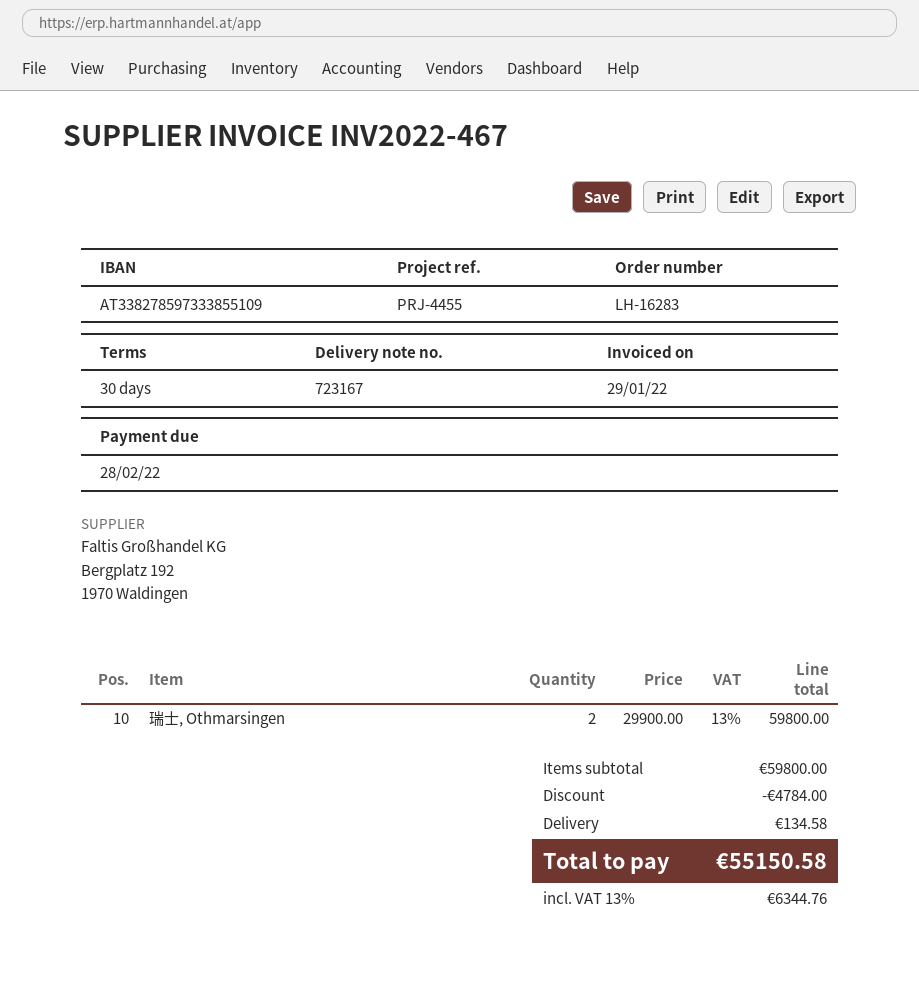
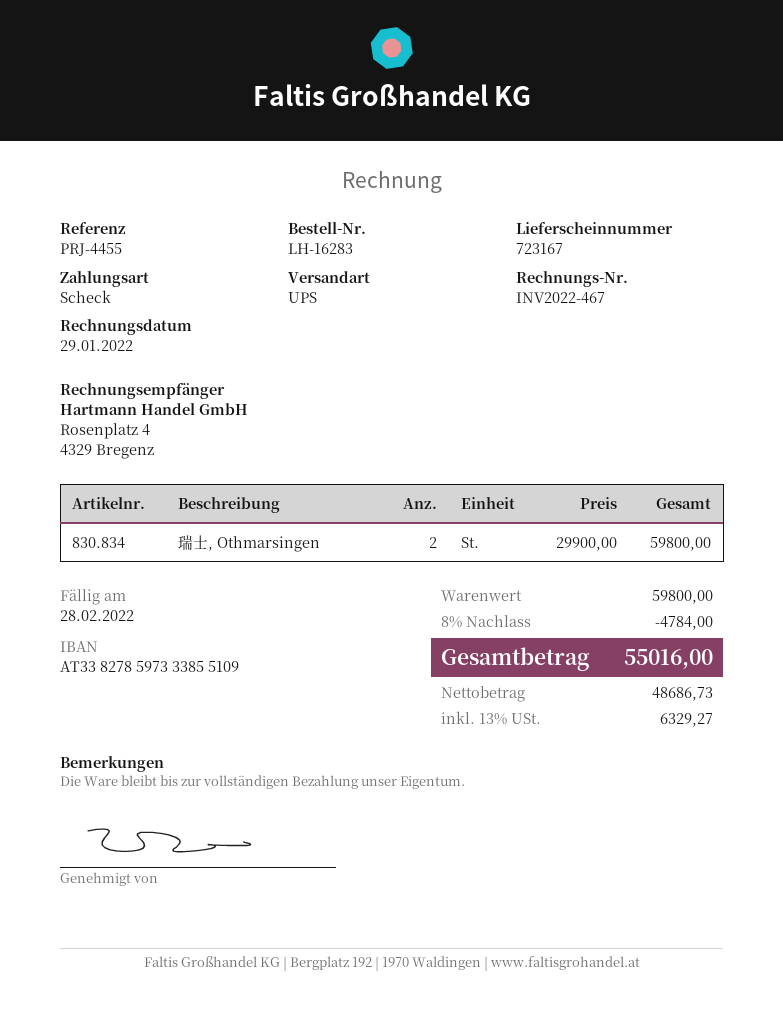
shipping: 134.58 -> none
tax: 13% = 6344.76 -> 13% = 6329.27
total: 55150.58 -> 55016.00

